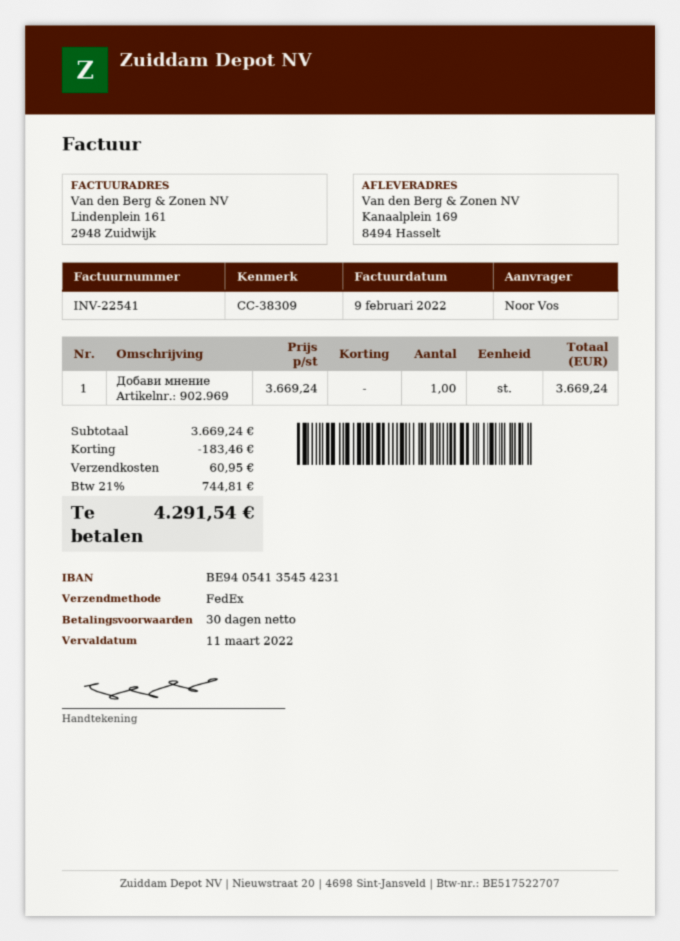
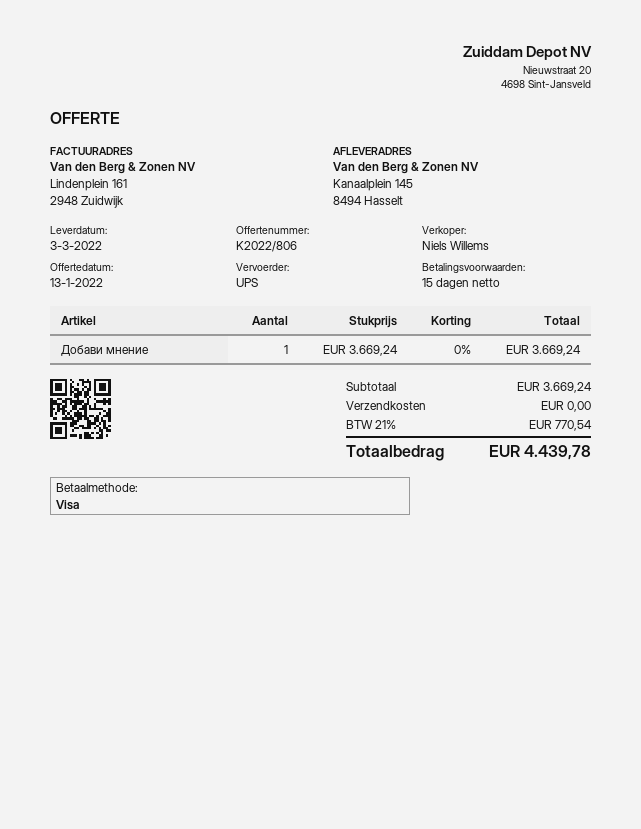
payment terms: 30 days -> 15 days
shipping method: FedEx -> UPS
ship to: Kanaalplein 169, 8494 Hasselt -> Kanaalplein 145, 8494 Hasselt
discount: 183.46 -> none
shipping: 60.95 -> 0.00
tax: 21% = 744.81 -> 21% = 770.54
total: 4291.54 -> 4439.78

